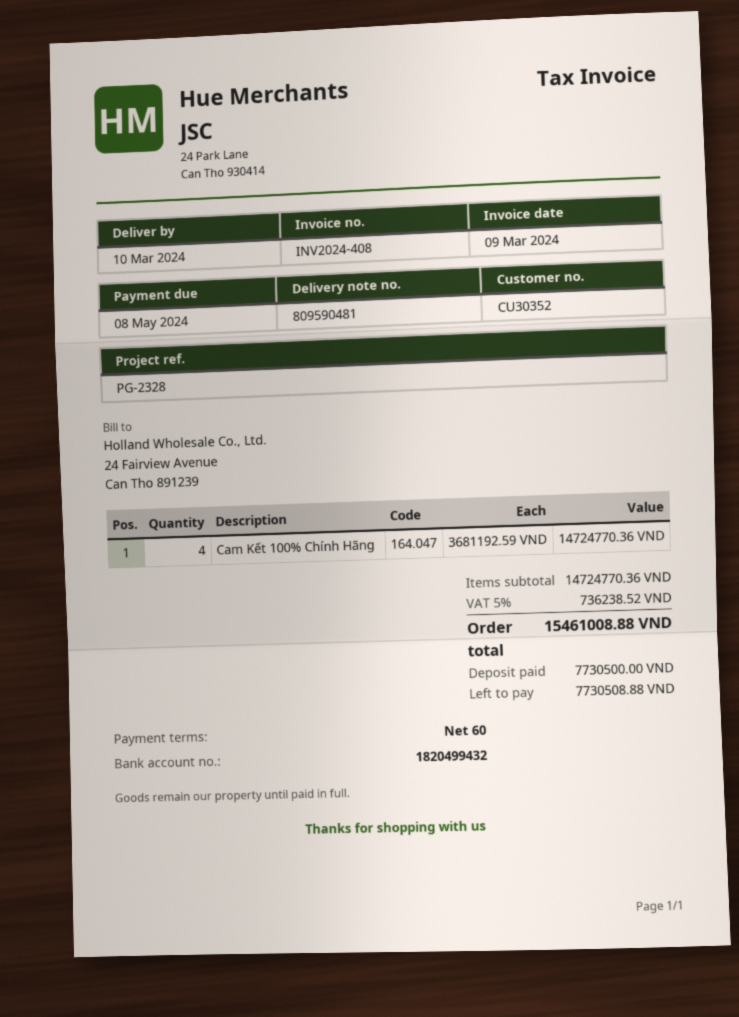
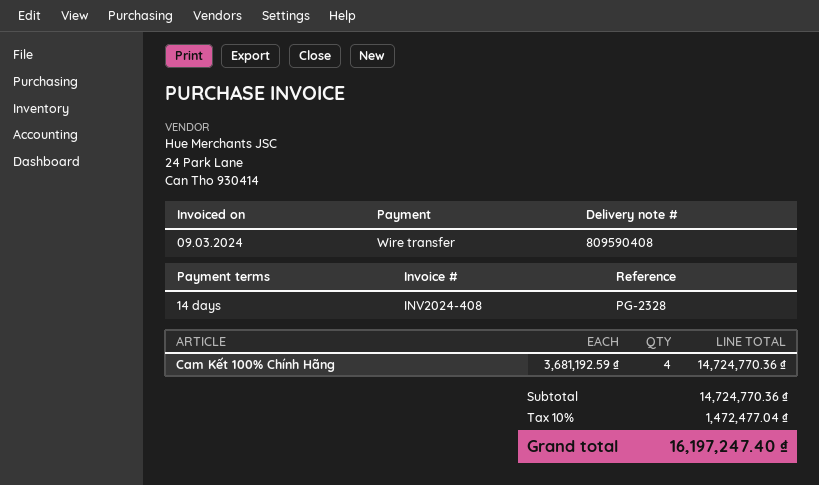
delivery note number: 809590481 -> 809590408
payment terms: 60 days -> 14 days
tax: 5% = 736238.52 -> 10% = 1472477.04
total: 15461008.88 -> 16197247.40

